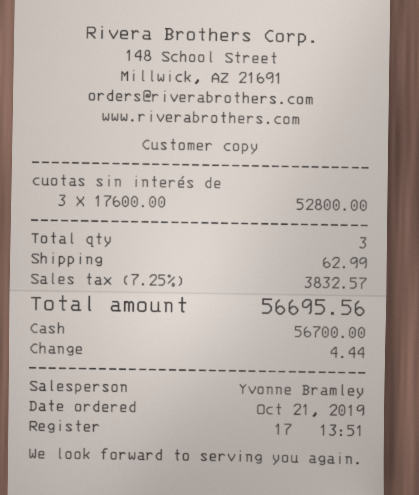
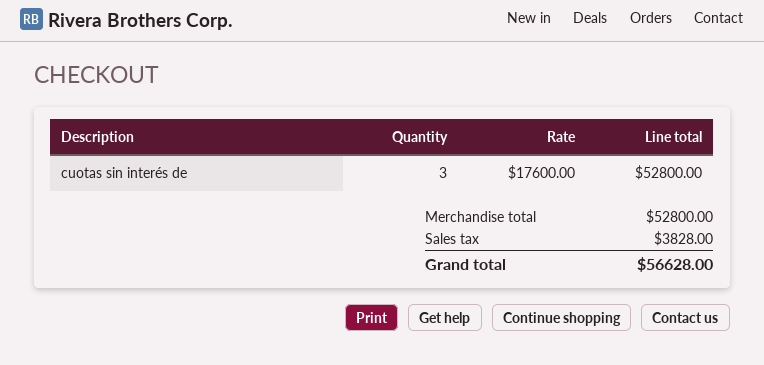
shipping: 62.99 -> none
tax: 3832.57 -> 3828.00
total: 56695.56 -> 56628.00

